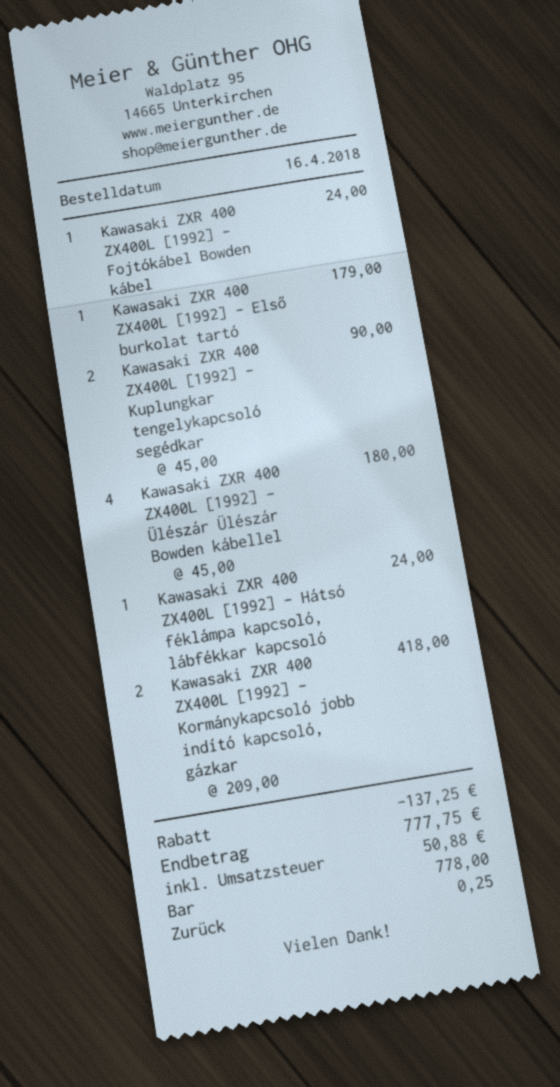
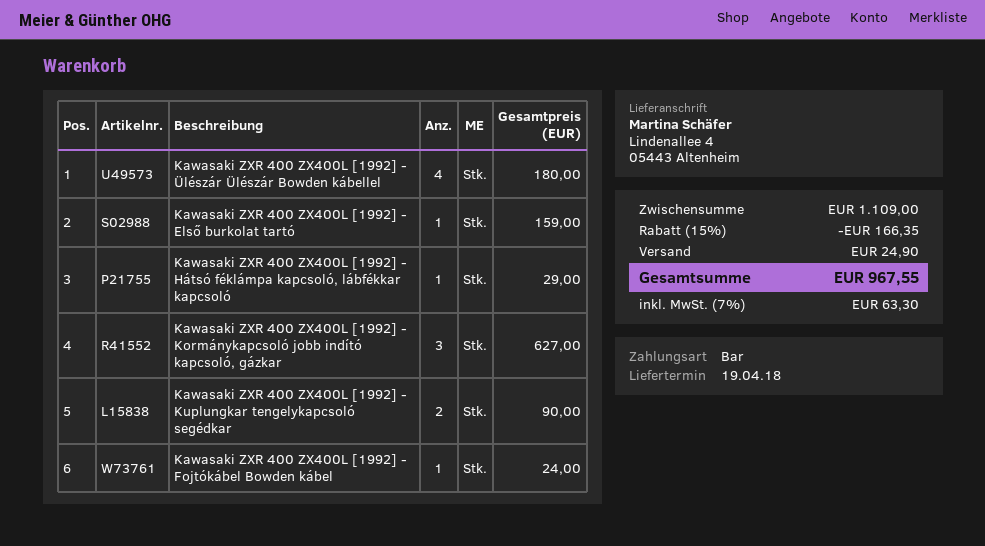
Kawasaki ZXR 400 ZX400L [1992] - Első burkolat tartó: 1 for 179.00 -> 1 for 159.00
Kawasaki ZXR 400 ZX400L [1992] - Hátsó féklámpa kapcsoló, lábfékkar kapcsoló: 1 for 24.00 -> 1 for 29.00
Kawasaki ZXR 400 ZX400L [1992] - Kormánykapcsoló jobb indító kapcsoló, gázkar: 2 for 418.00 -> 3 for 627.00
discount: 137.25 -> 166.35
shipping: none -> 24.90
tax: 50.88 -> 63.30
total: 777.75 -> 967.55

